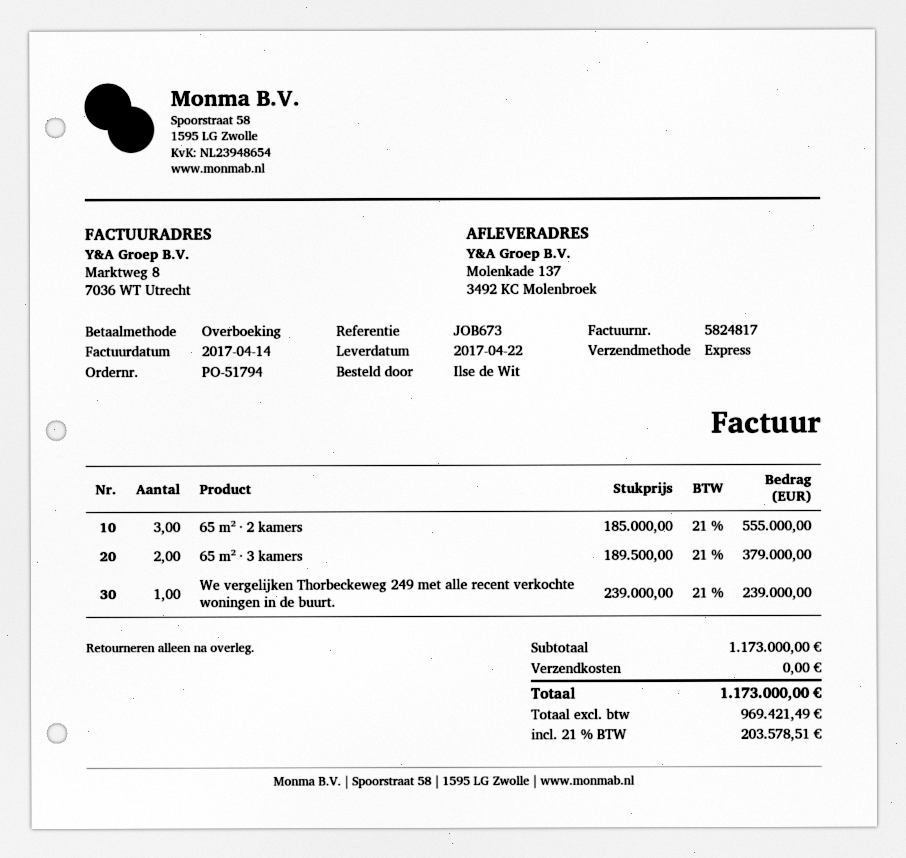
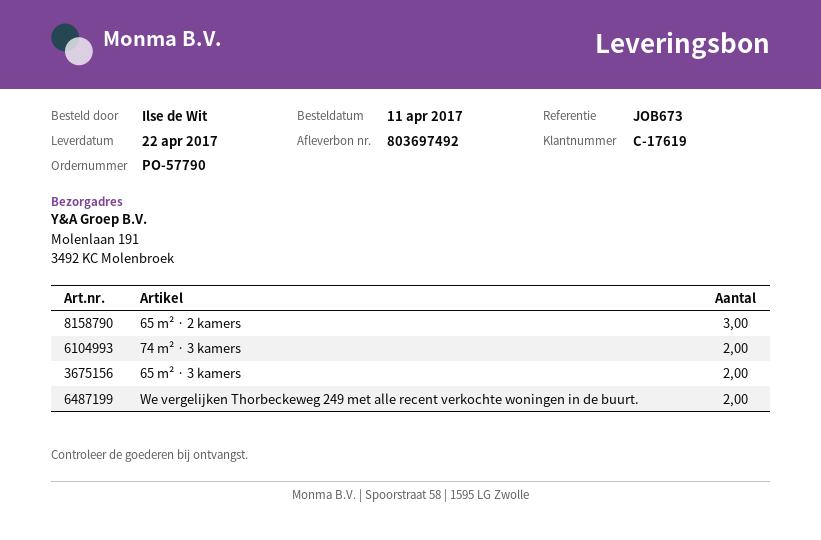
order number: PO-51794 -> PO-57790
ship to: Molenkade 137, 3492 KC Molenbroek -> Molenlaan 191, 3492 KC Molenbroek
We vergelijken Thorbeckeweg 249 met alle recent verkochte woningen in de buurt.: 1 -> 2
74 m² · 3 kamers: none -> 2

